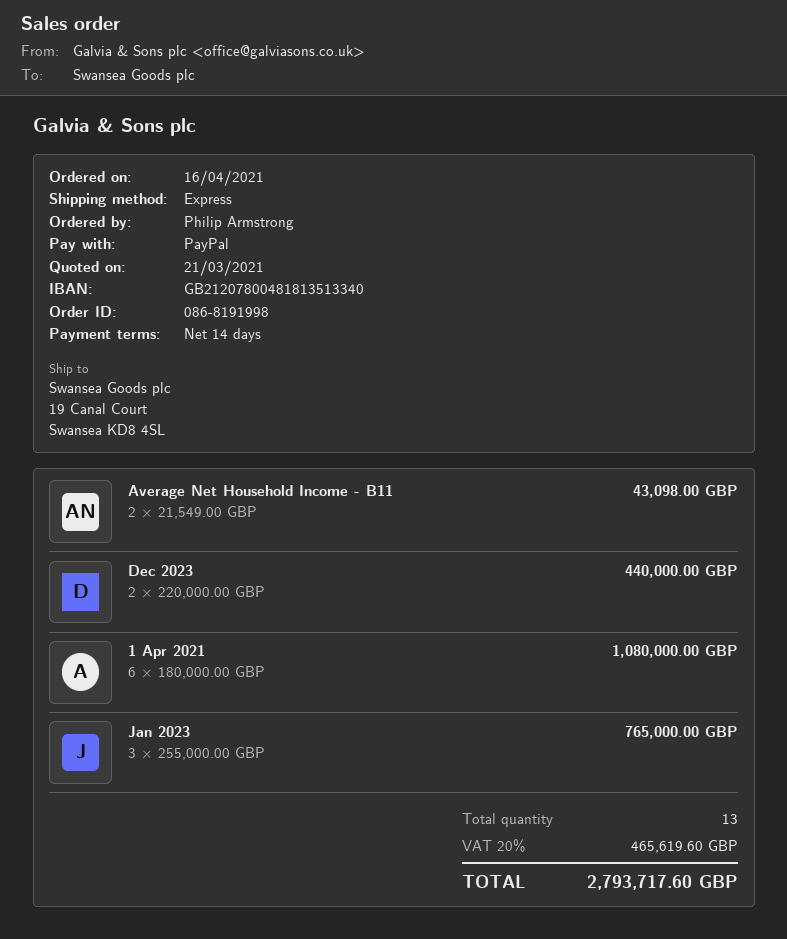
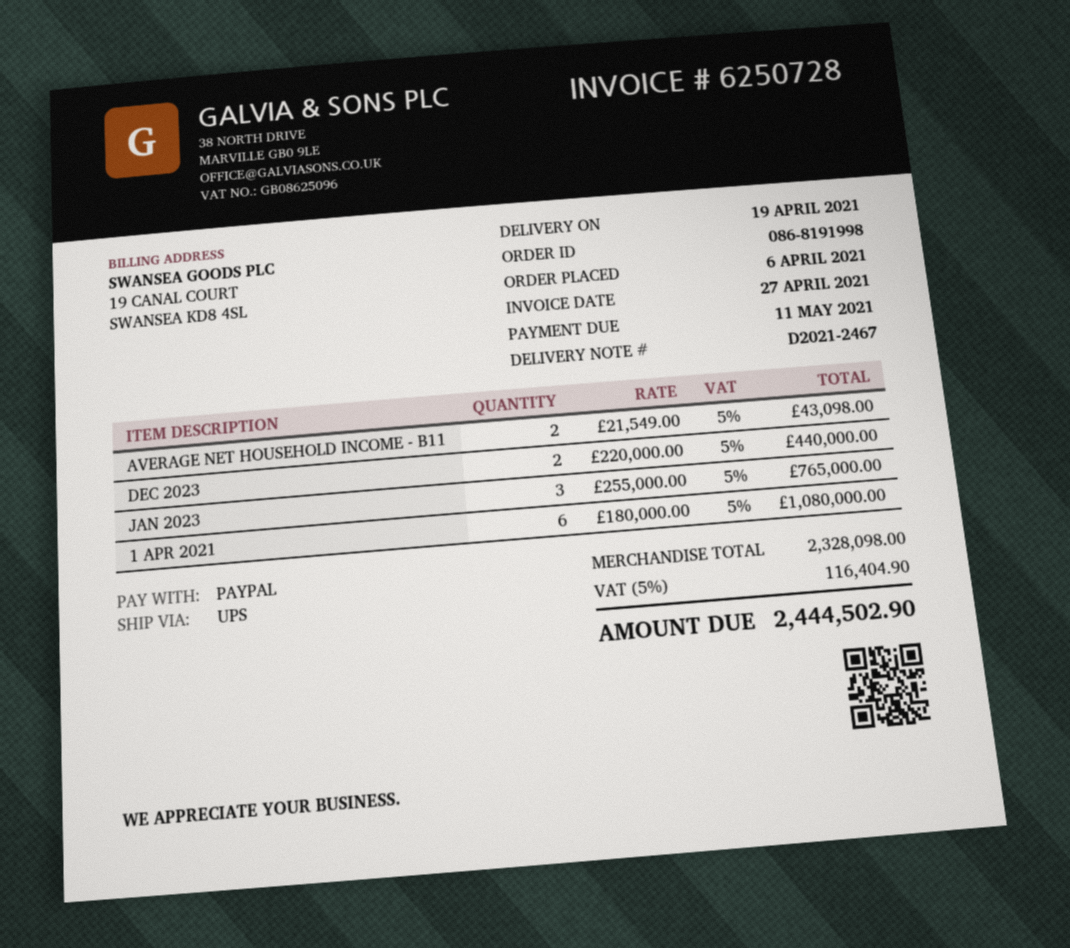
order date: 2021-04-16 -> 2021-04-06
shipping method: express -> UPS
tax: 20% = 465619.60 -> 5% = 116404.90
total: 2793717.60 -> 2444502.90

